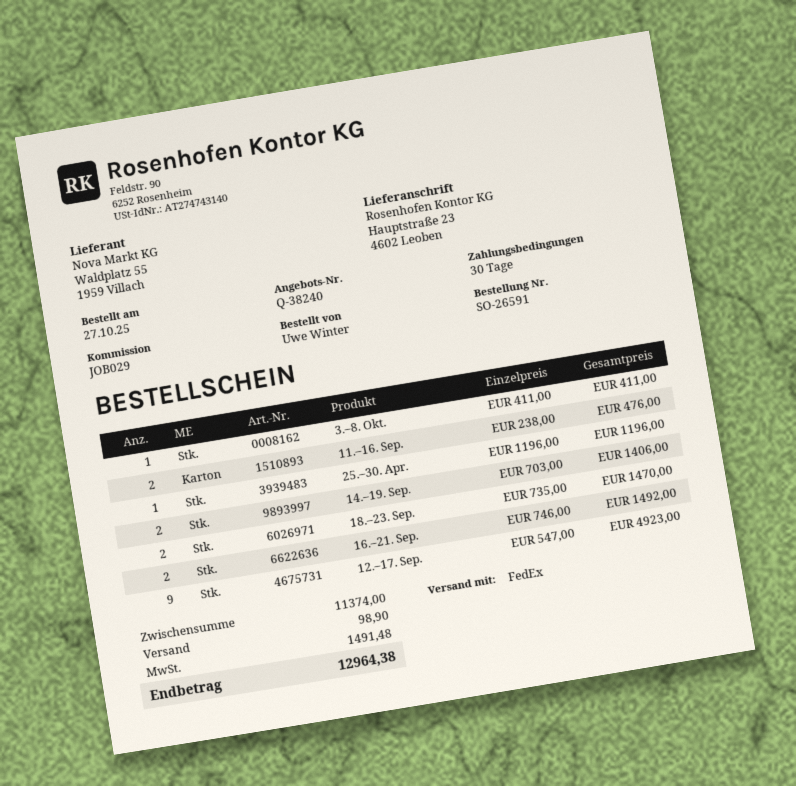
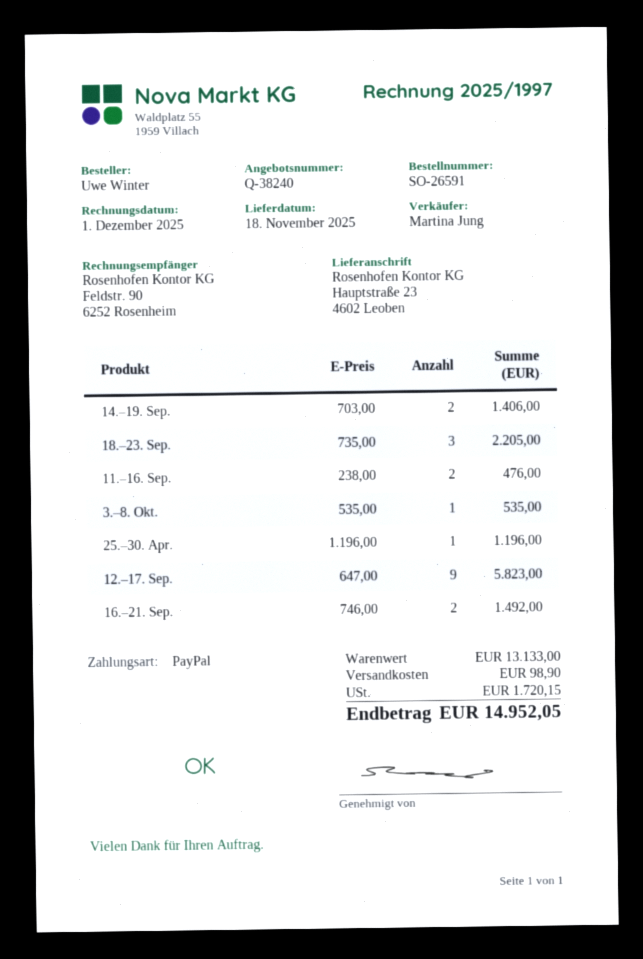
3.–8. Okt.: 1 x 411.00 = 411.00 -> 1 x 535.00 = 535.00
18.–23. Sep.: 2 x 735.00 = 1470.00 -> 3 x 735.00 = 2205.00
12.–17. Sep.: 9 x 547.00 = 4923.00 -> 9 x 647.00 = 5823.00
subtotal: 11374.00 -> 13133.00
tax: 1491.48 -> 1720.15
total: 12964.38 -> 14952.05

